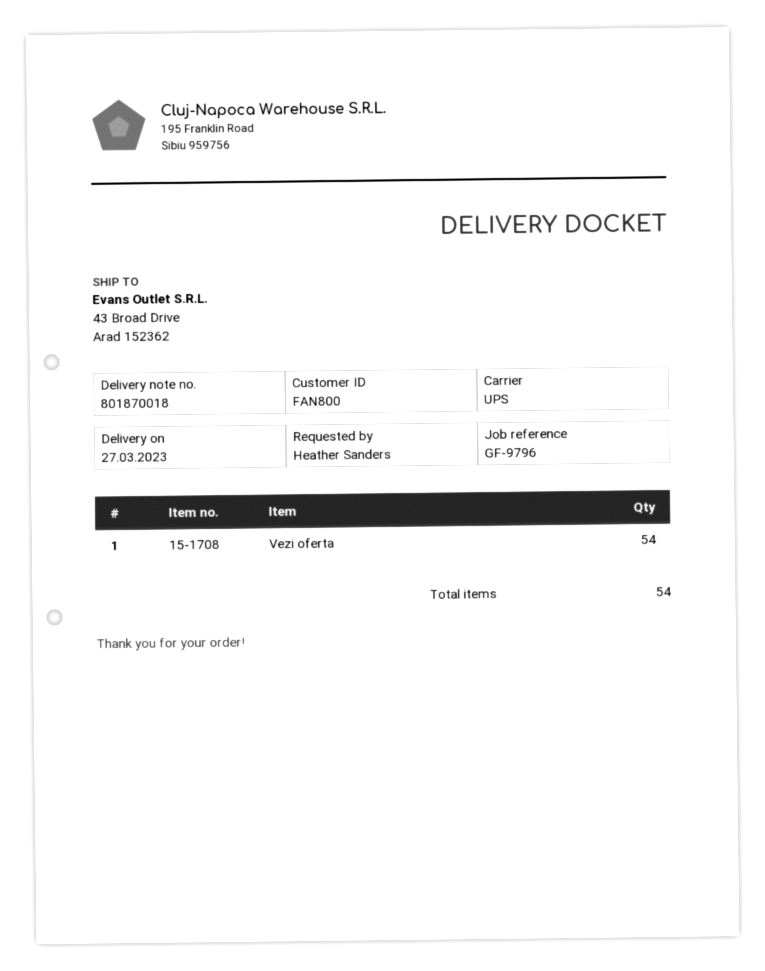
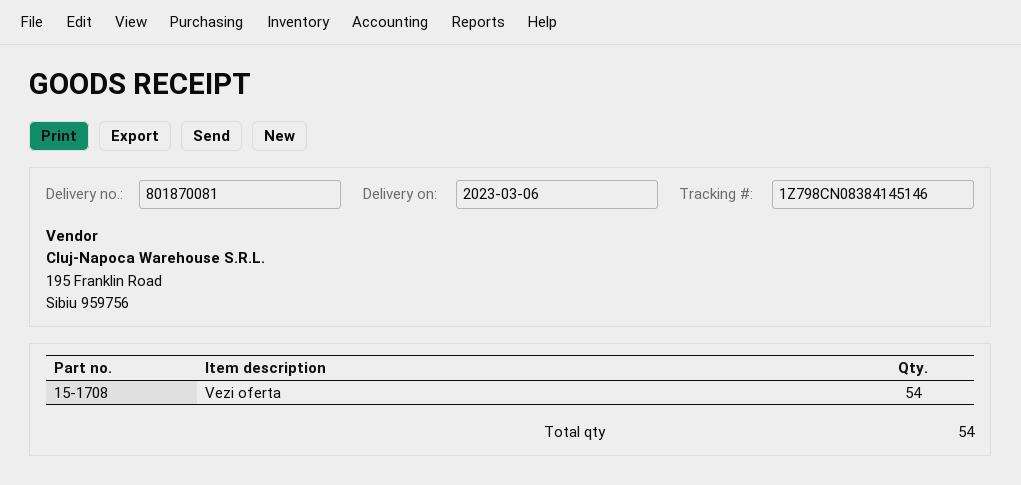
delivery note number: 801870018 -> 801870081
delivery date: 2023-03-27 -> 2023-03-06

